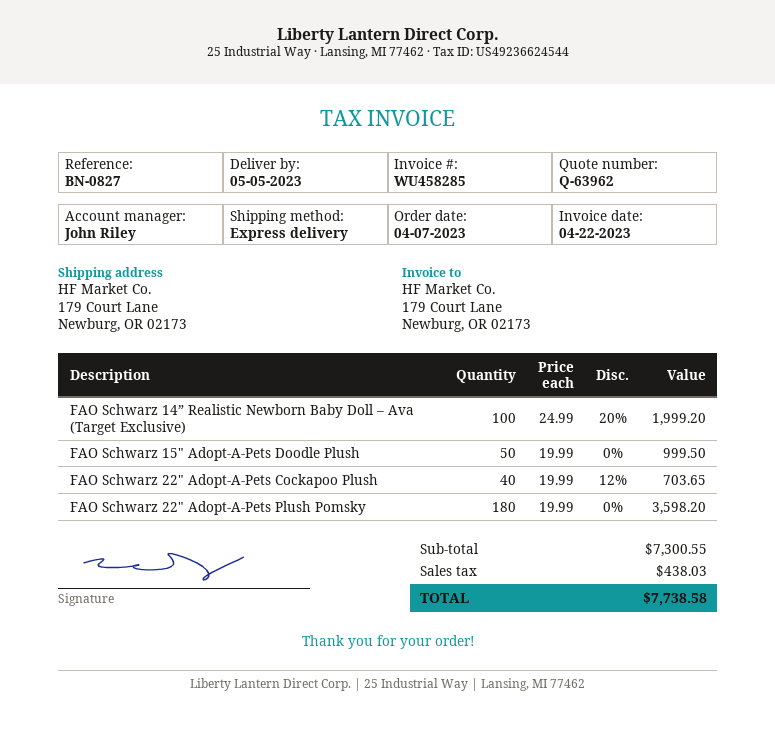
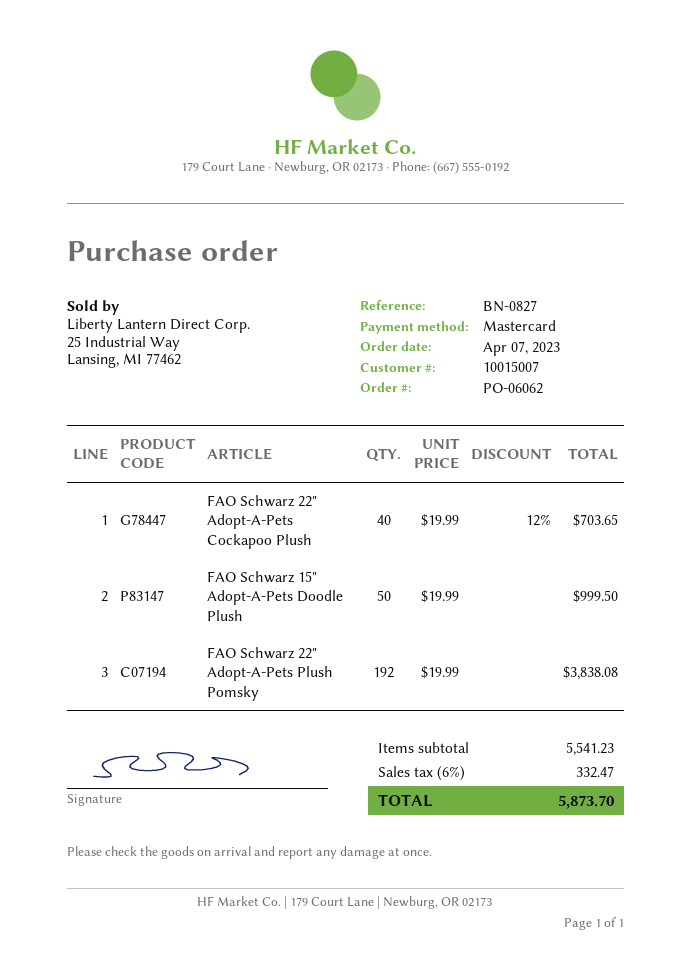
FAO Schwarz 14” Realistic Newborn Baby Doll – Ava (Target Exclusive): 100 x 24.99 - 20% = 1999.20 -> none
FAO Schwarz 22" Adopt-A-Pets Plush Pomsky: 180 x 19.99 = 3598.20 -> 192 x 19.99 = 3838.08
subtotal: 7300.55 -> 5541.23
tax: 438.03 -> 332.47
total: 7738.58 -> 5873.70

